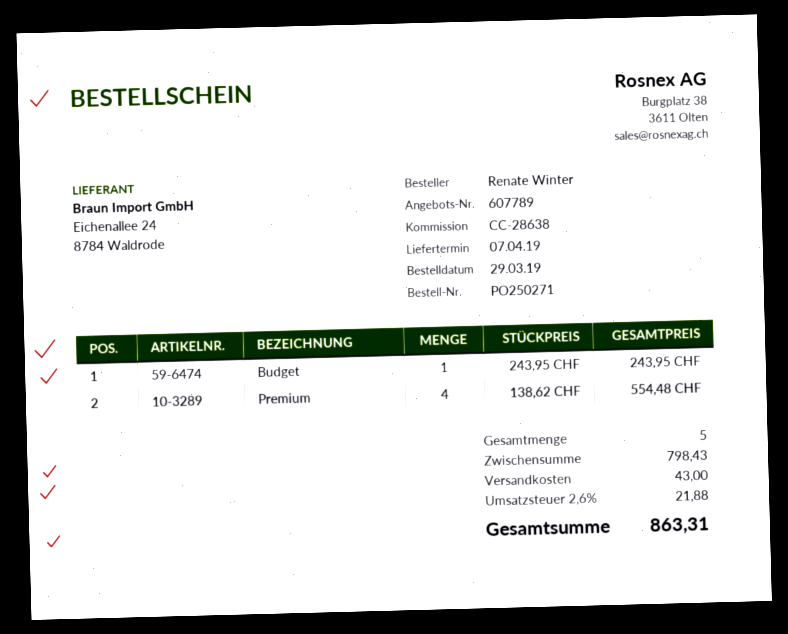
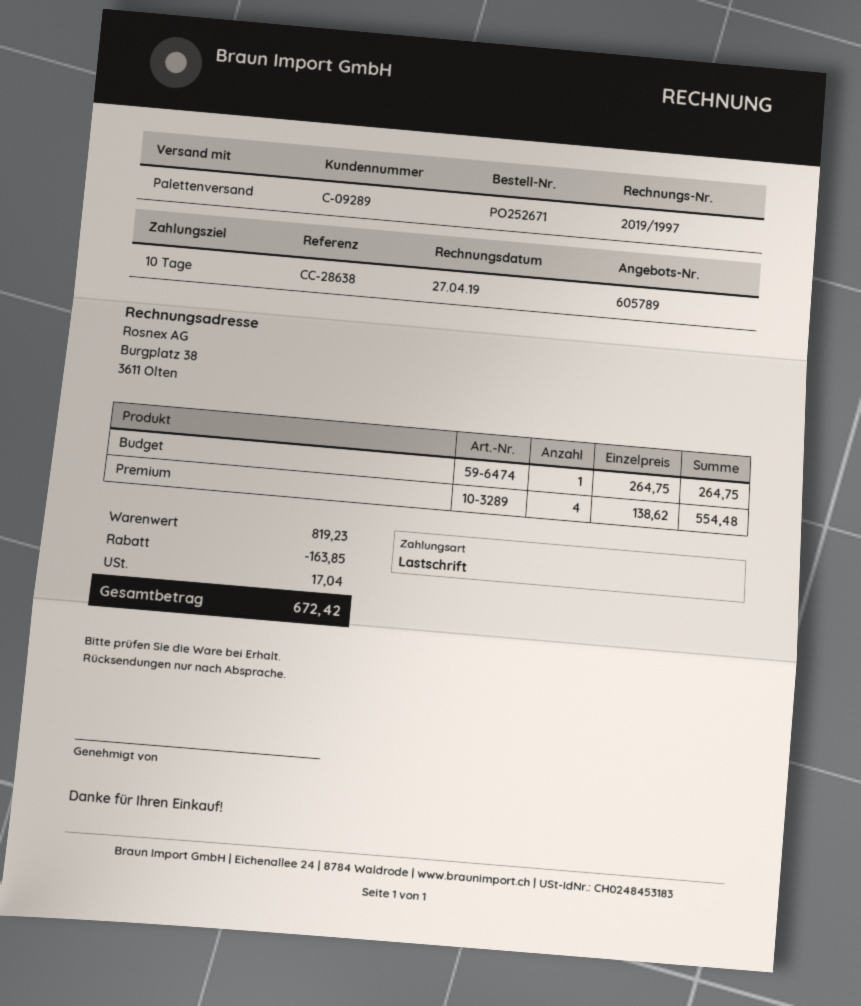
quote number: 607789 -> 605789
order number: PO250271 -> PO252671
Budget: 1 x 243.95 = 243.95 -> 1 x 264.75 = 264.75
subtotal: 798.43 -> 819.23
discount: none -> 163.85
shipping: 43.00 -> none
tax: 21.88 -> 17.04
total: 863.31 -> 672.42

